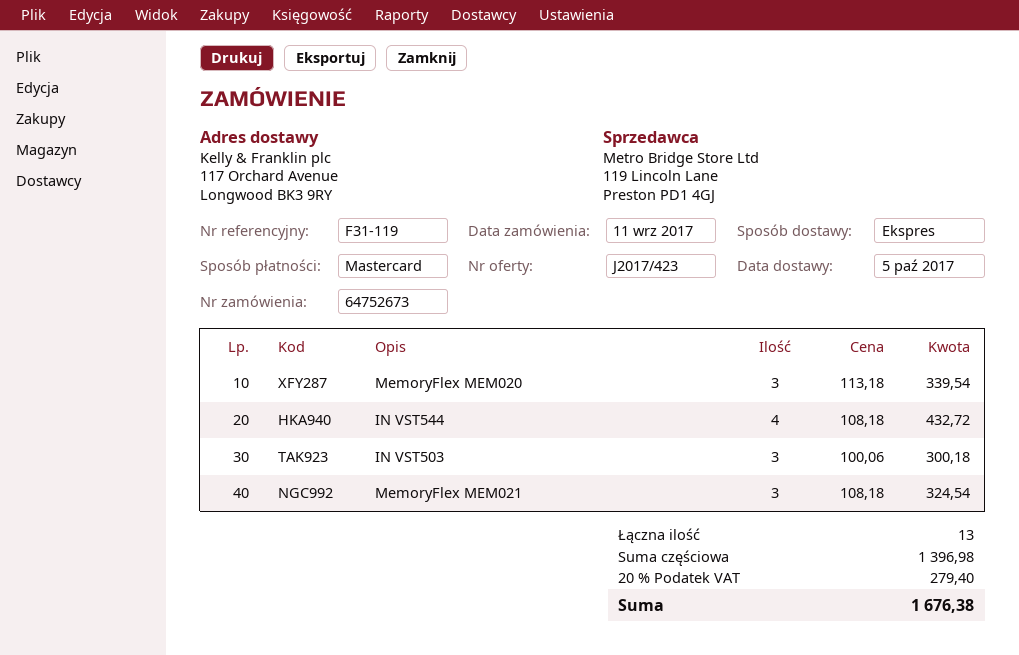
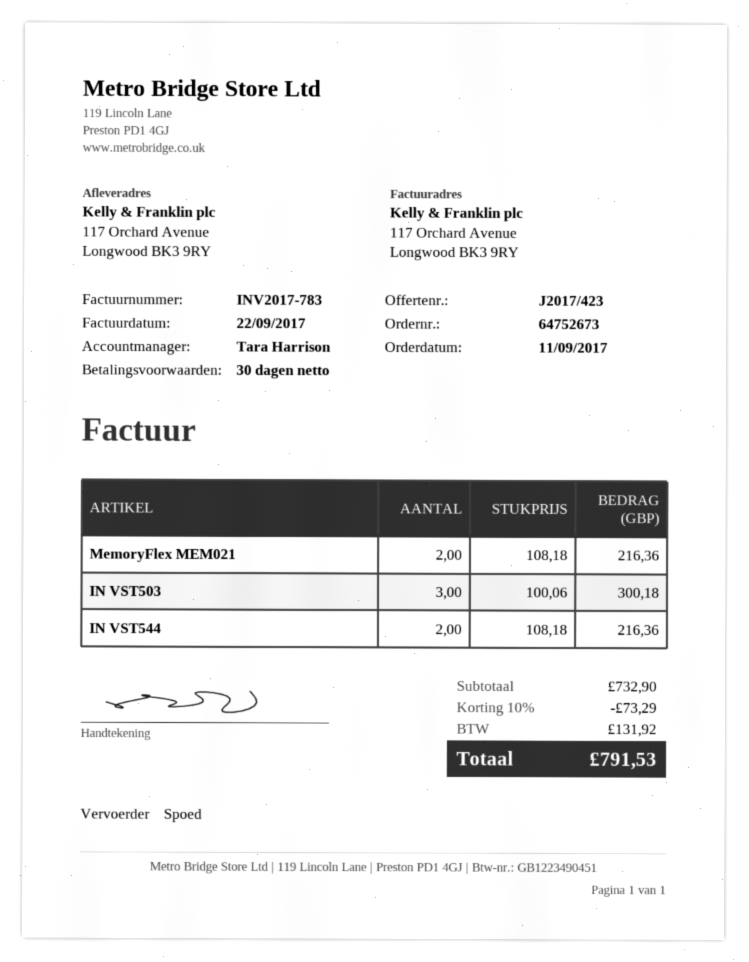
MemoryFlex MEM020: 3 x 113.18 = 339.54 -> none
IN VST544: 4 x 108.18 = 432.72 -> 2 x 108.18 = 216.36
MemoryFlex MEM021: 3 x 108.18 = 324.54 -> 2 x 108.18 = 216.36
subtotal: 1396.98 -> 732.90
discount: none -> 10% = 73.29
tax: 279.40 -> 131.92
total: 1676.38 -> 791.53

